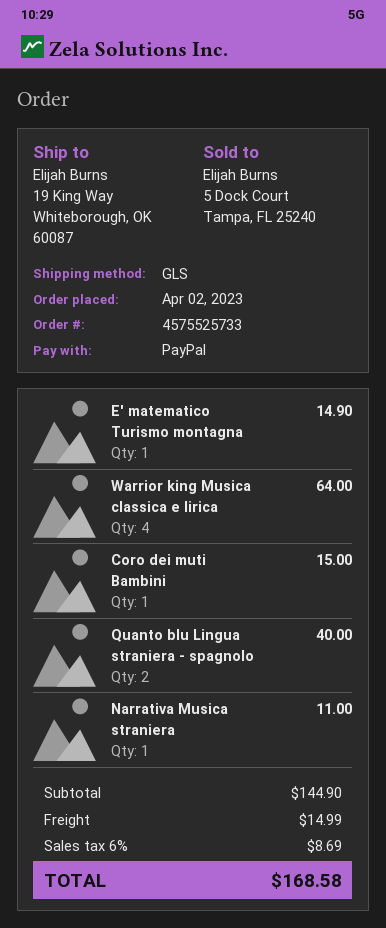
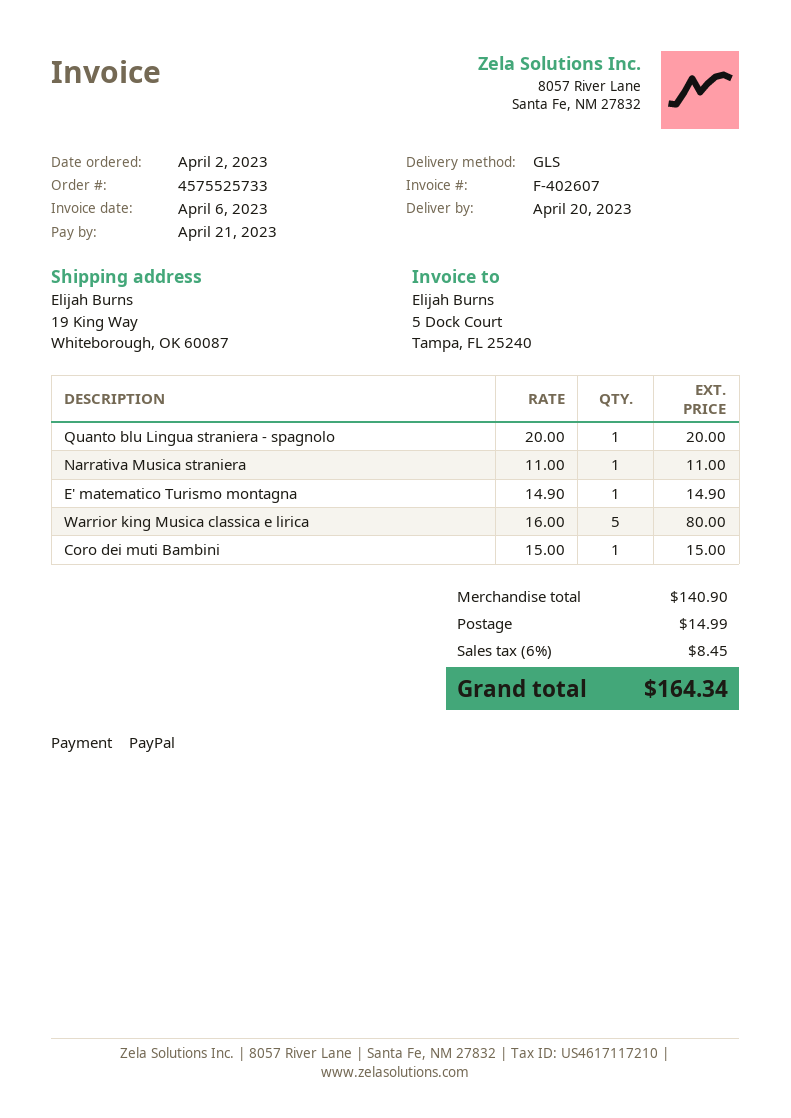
Warrior king Musica classica e lirica: 4 for 64.00 -> 5 for 80.00
Quanto blu Lingua straniera - spagnolo: 2 for 40.00 -> 1 for 20.00
subtotal: 144.90 -> 140.90
tax: 6% = 8.69 -> 6% = 8.45
total: 168.58 -> 164.34

